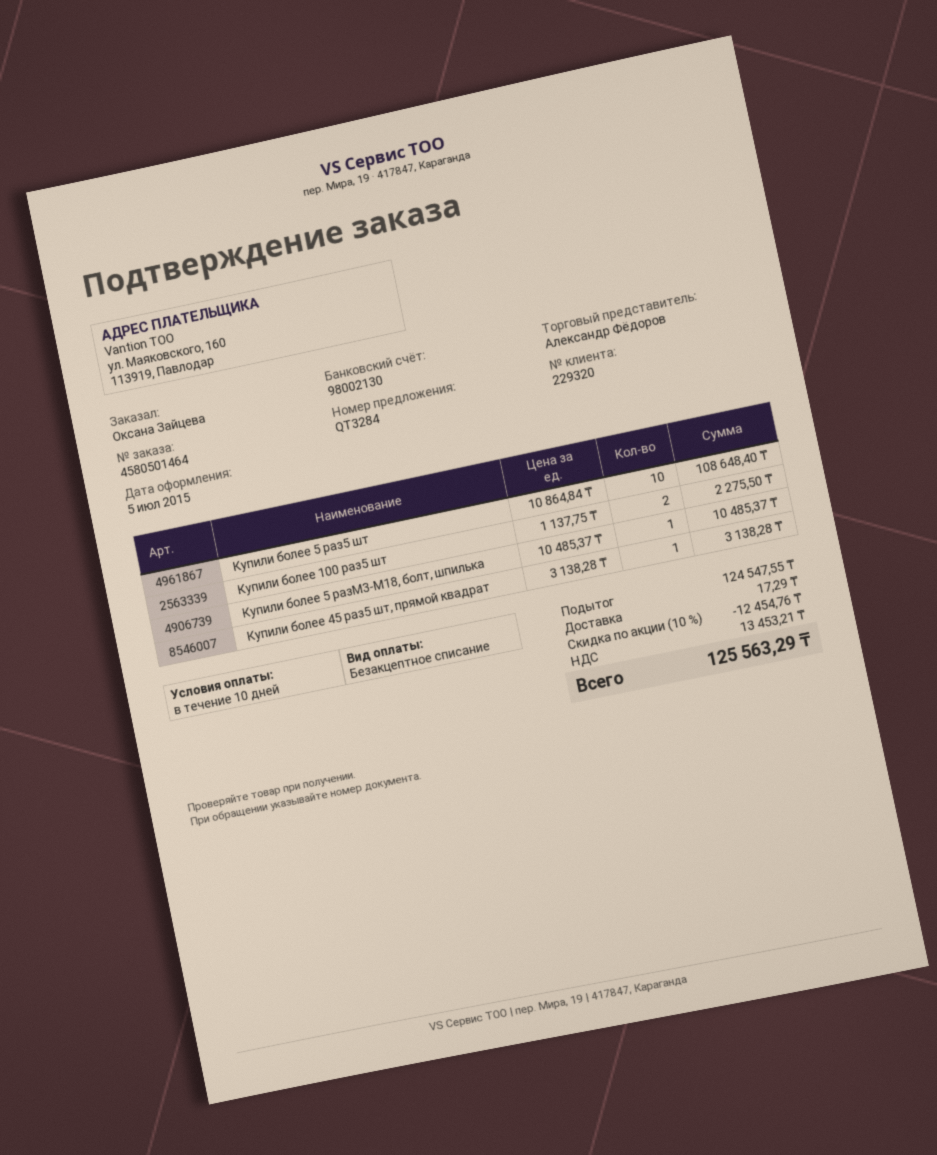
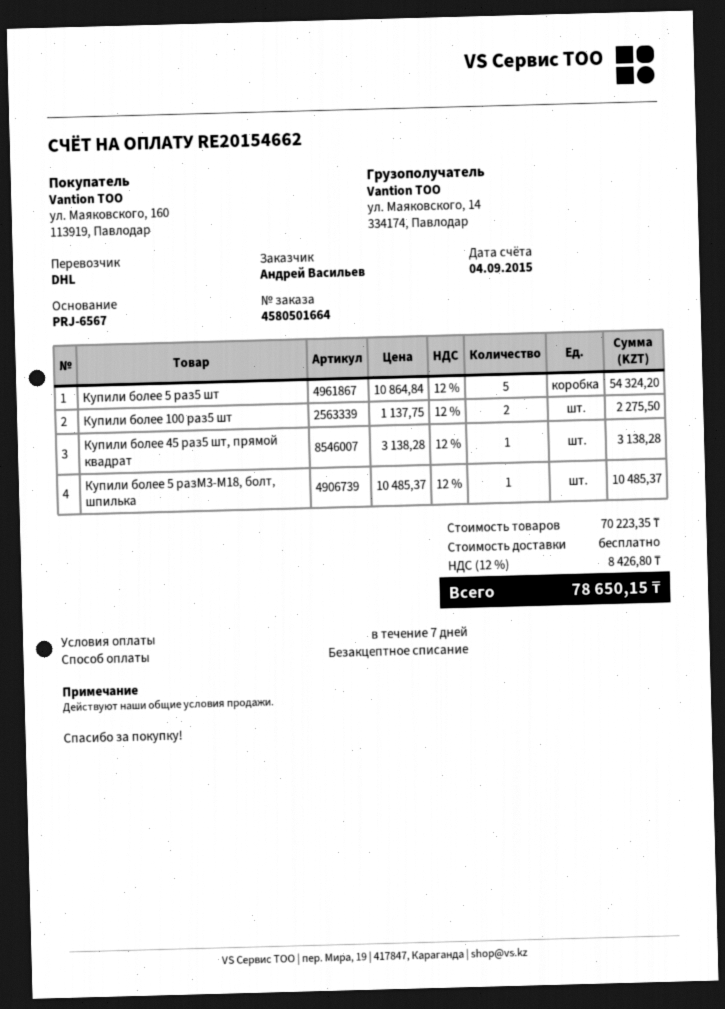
order number: 4580501464 -> 4580501664
payment terms: 10 days -> 7 days
ordered by: Оксана Зайцева -> Андрей Васильев
Купили более 5 раз5 шт: 10 x 10864.84 = 108648.40 -> 5 x 10864.84 = 54324.20
subtotal: 124547.55 -> 70223.35
discount: 10% = 12454.76 -> none
shipping: 17.29 -> 0.00
tax: 13453.21 -> 8426.80
total: 125563.29 -> 78650.15

